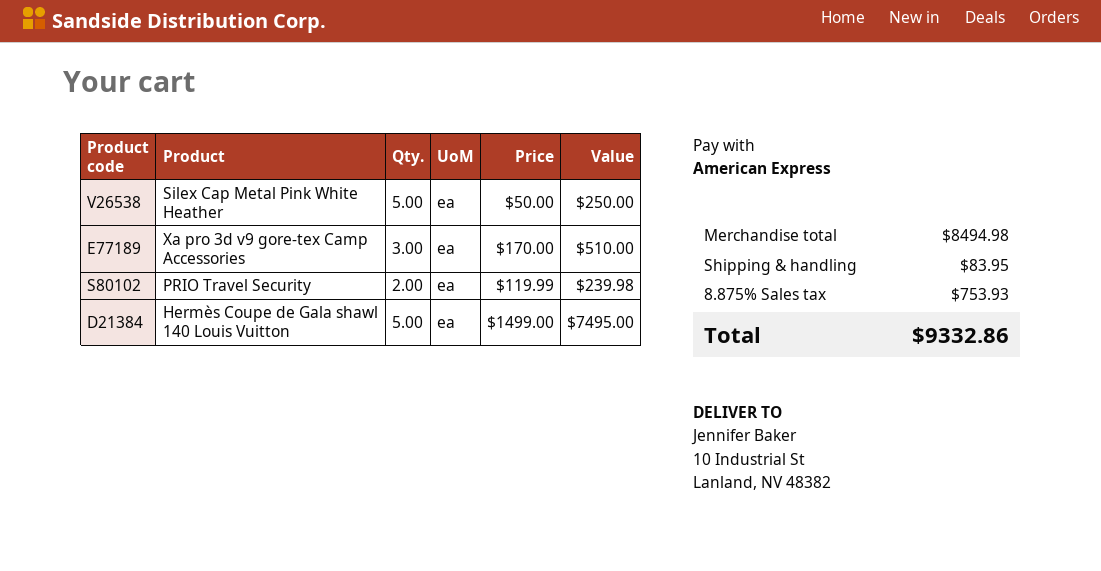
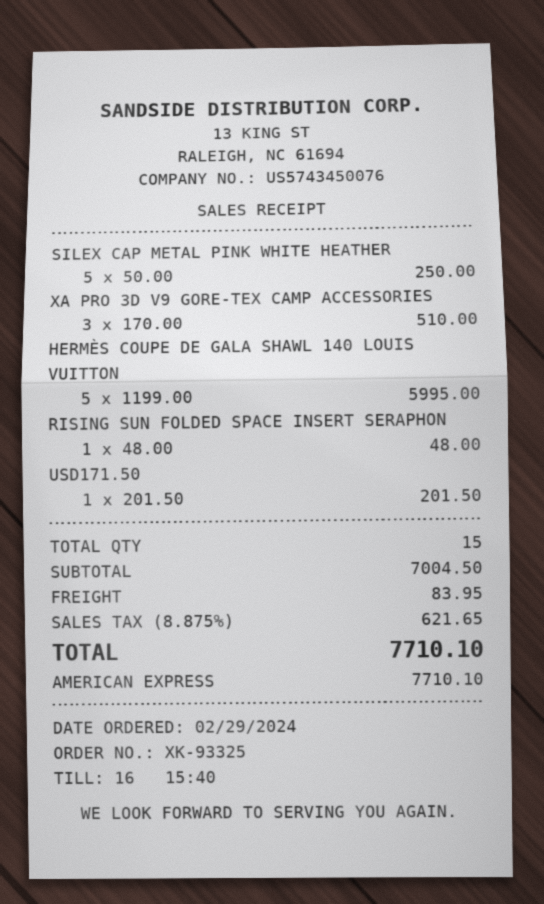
PRIO Travel Security: 2 x 119.99 = 239.98 -> none
Hermès Coupe de Gala shawl 140 Louis Vuitton: 5 x 1499.00 = 7495.00 -> 5 x 1199.00 = 5995.00
RISING SUN FOLDED SPACE INSERT SERAPHON: none -> 1 x 48.00 = 48.00
USD171.50: none -> 1 x 201.50 = 201.50
subtotal: 8494.98 -> 7004.50
tax: 8.875% = 753.93 -> 8.875% = 621.65
total: 9332.86 -> 7710.10

